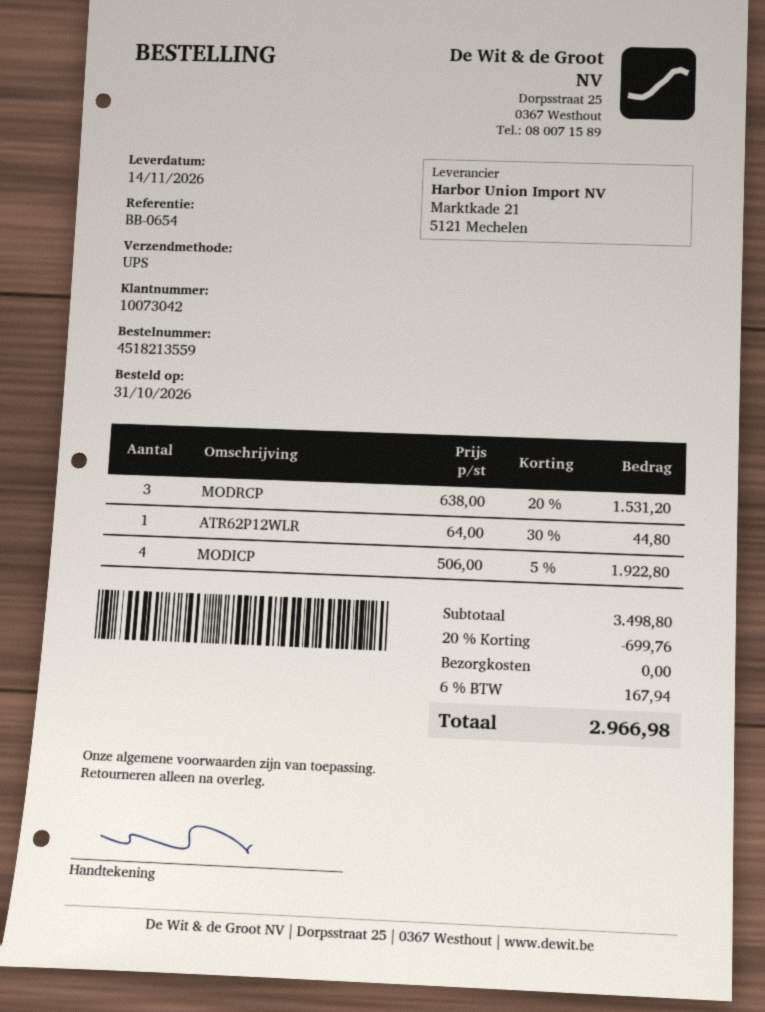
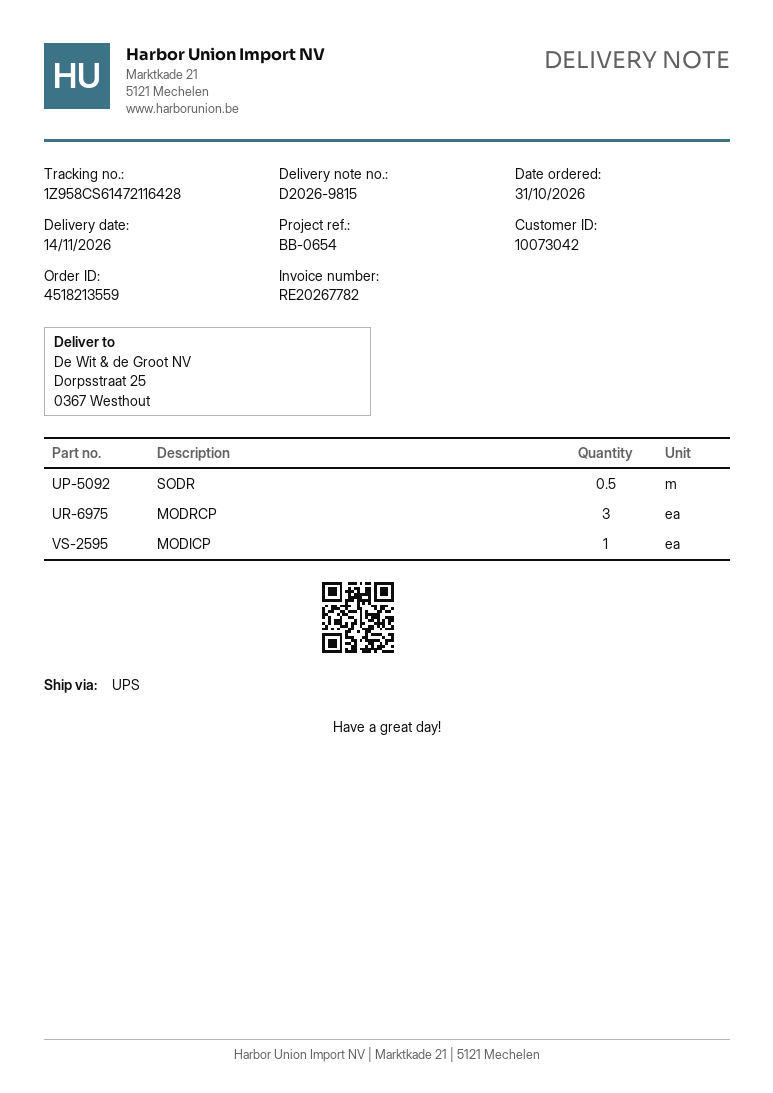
ATR62P12WLR: 1 -> none
MODICP: 4 -> 1
SODR: none -> 0.5

